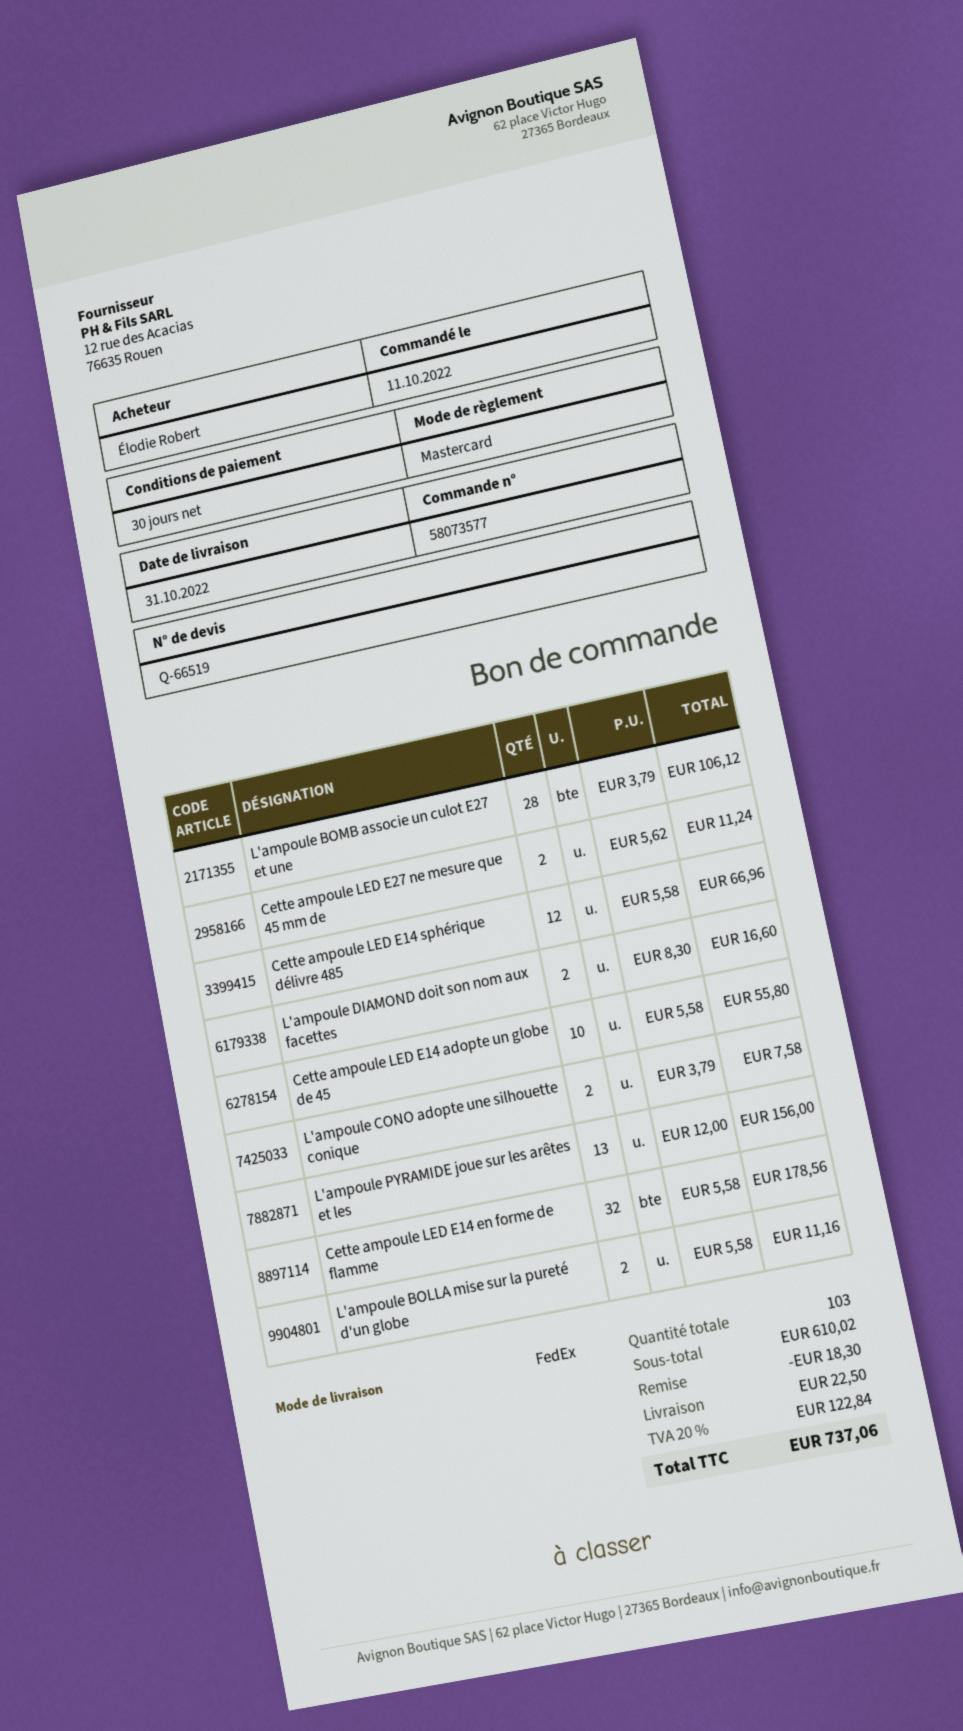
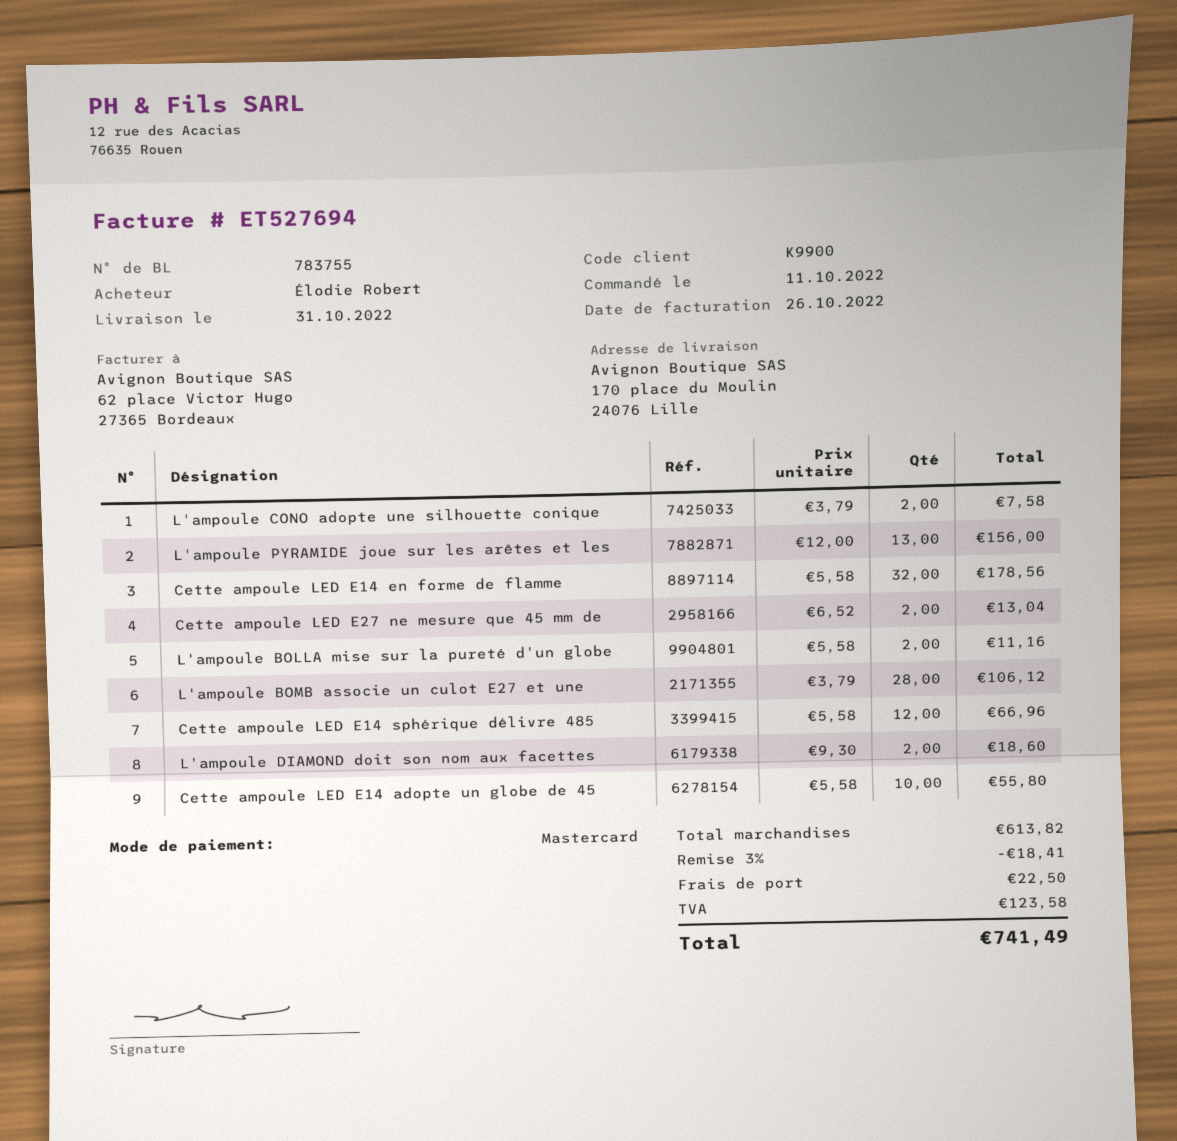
Cette ampoule LED E27 ne mesure que 45 mm de: 2 x 5.62 = 11.24 -> 2 x 6.52 = 13.04
L'ampoule DIAMOND doit son nom aux facettes: 2 x 8.30 = 16.60 -> 2 x 9.30 = 18.60
subtotal: 610.02 -> 613.82
discount: 18.30 -> 18.41
tax: 122.84 -> 123.58
total: 737.06 -> 741.49

